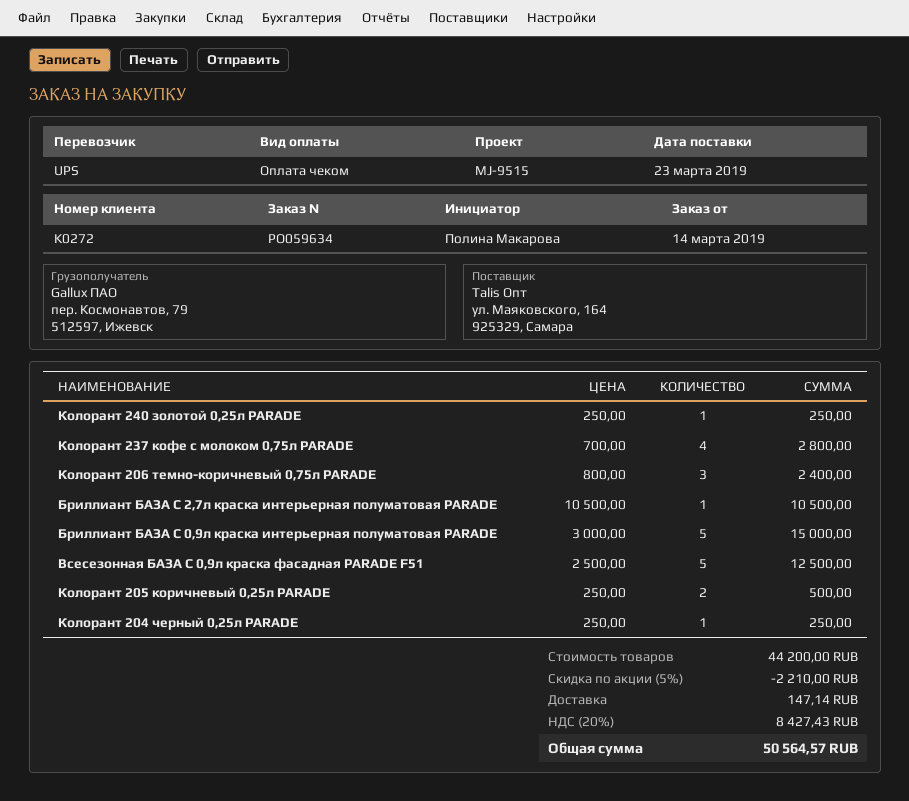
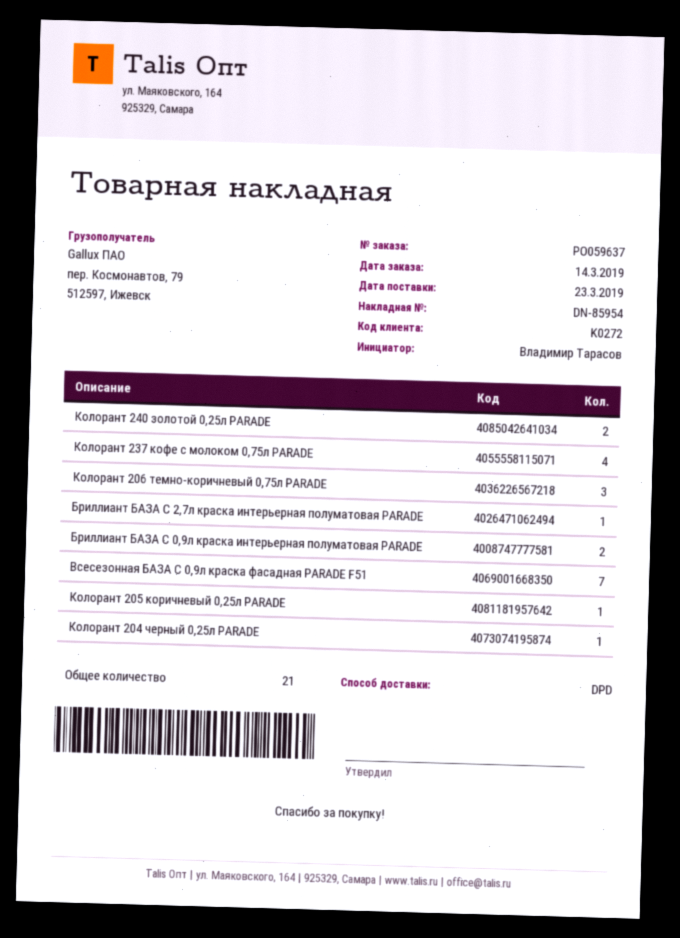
order number: PO059634 -> PO059637
ordered by: Полина Макарова -> Владимир Тарасов
shipping method: UPS -> DPD
Колорант 240 золотой 0,25л PARADE: 1 -> 2
Бриллиант БАЗА С 0,9л краска интерьерная полуматовая PARADE: 5 -> 2
Всесезонная БАЗА С 0,9л краска фасадная PARADE F51: 5 -> 7
Колорант 205 коричневый 0,25л PARADE: 2 -> 1

